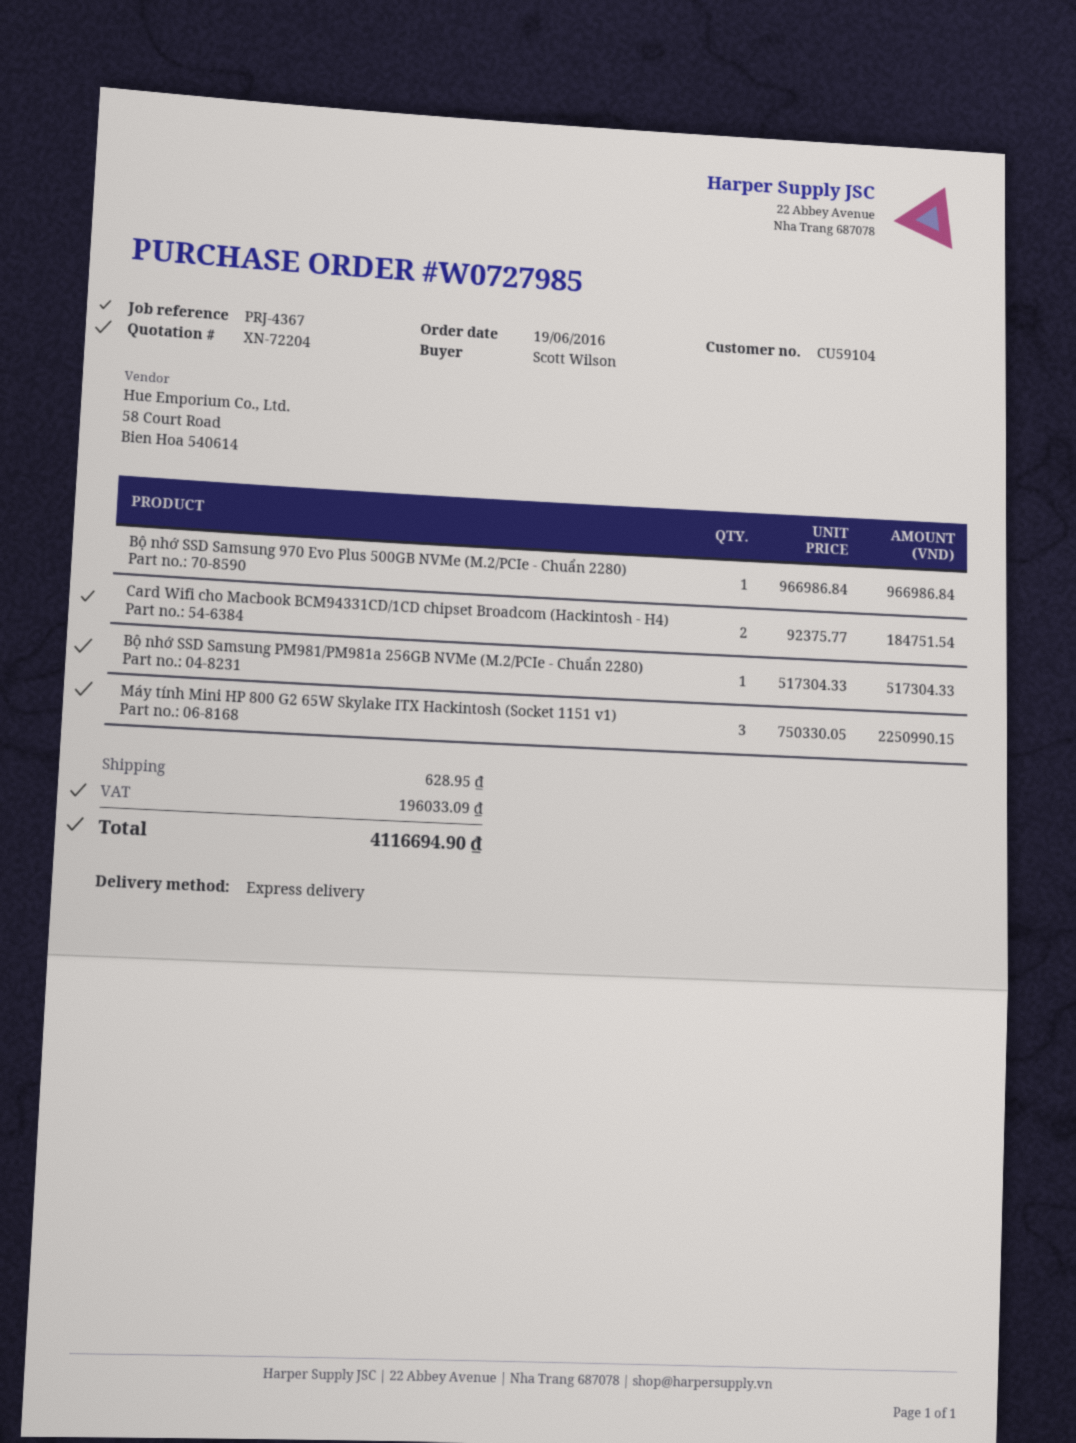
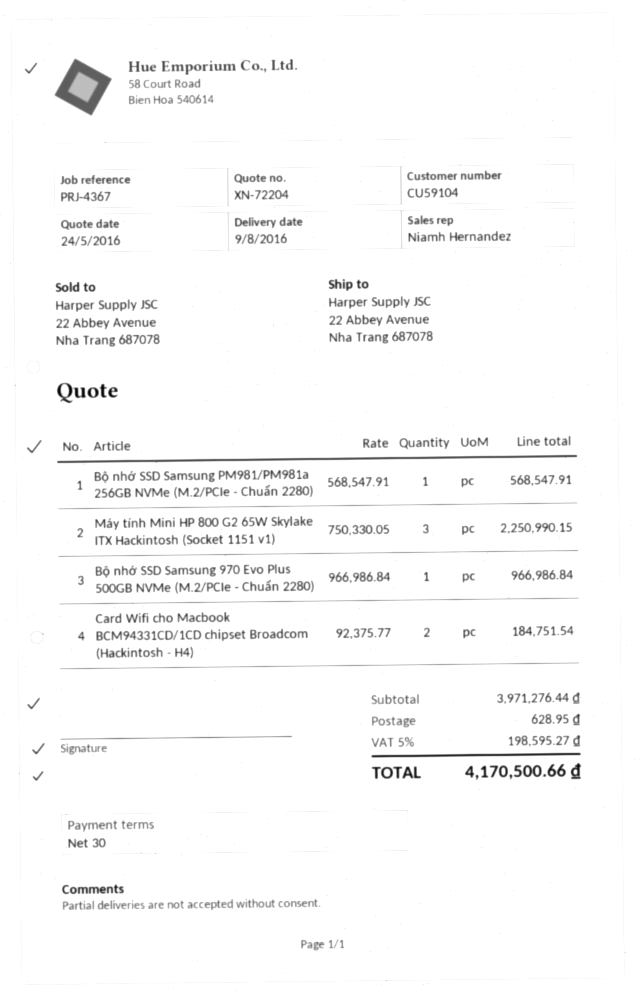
Bộ nhớ SSD Samsung PM981/PM981a 256GB NVMe (M.2/PCIe - Chuẩn 2280): 1 x 517304.33 = 517304.33 -> 1 x 568547.91 = 568547.91
tax: 196033.09 -> 198595.27
total: 4116694.90 -> 4170500.66

